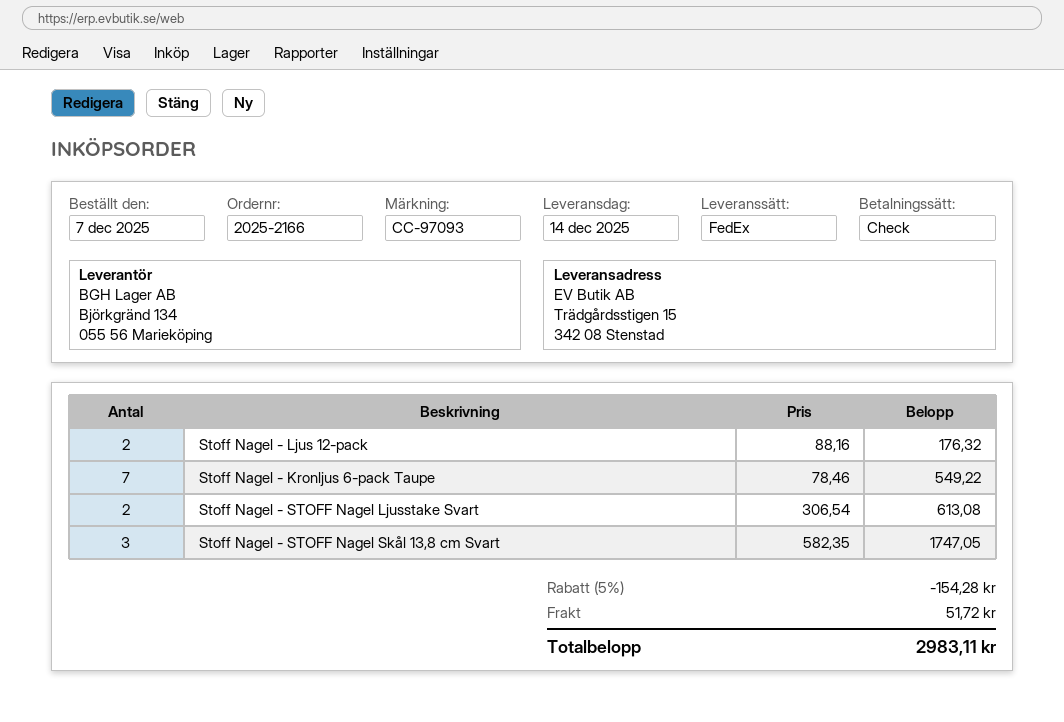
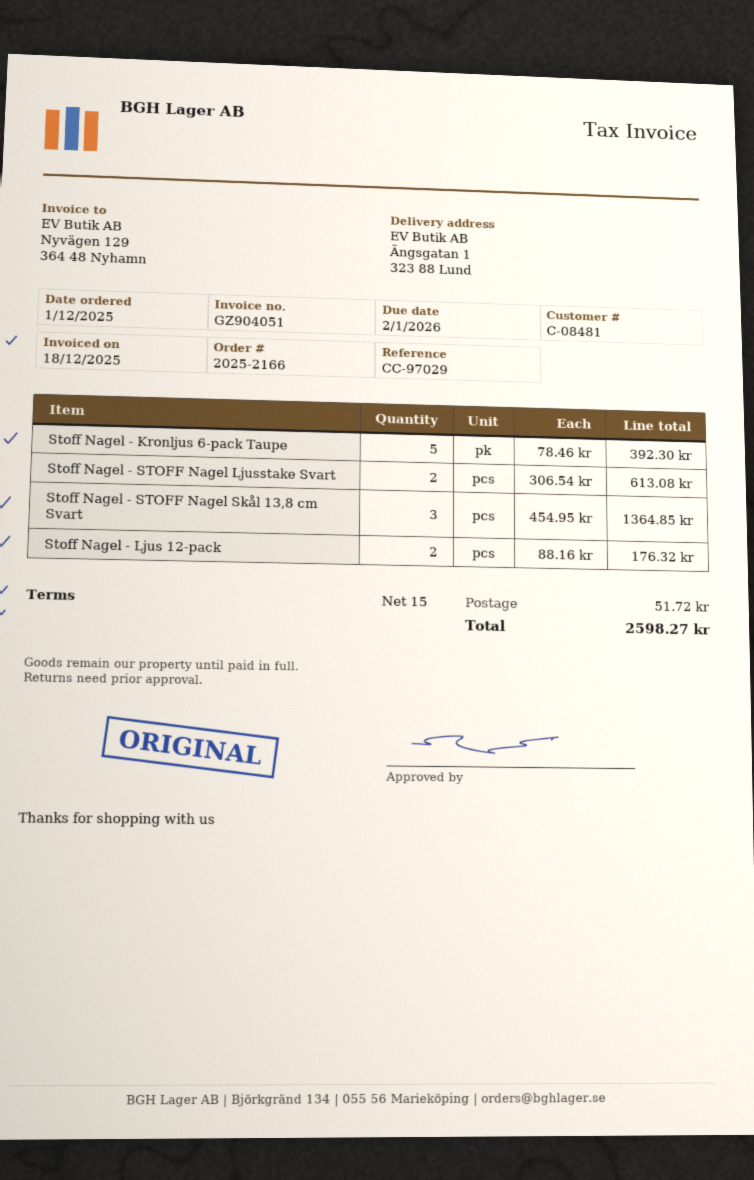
order date: 2025-12-07 -> 2025-12-01
reference: CC-97093 -> CC-97029
ship to: Trädgårdsstigen 15, 342 08 Stenstad -> Ängsgatan 1, 323 88 Lund
Stoff Nagel - Kronljus 6-pack Taupe: 7 x 78.46 = 549.22 -> 5 x 78.46 = 392.30
Stoff Nagel - STOFF Nagel Skål 13,8 cm Svart: 3 x 582.35 = 1747.05 -> 3 x 454.95 = 1364.85
discount: 5% = 154.28 -> none
total: 2983.11 -> 2598.27

